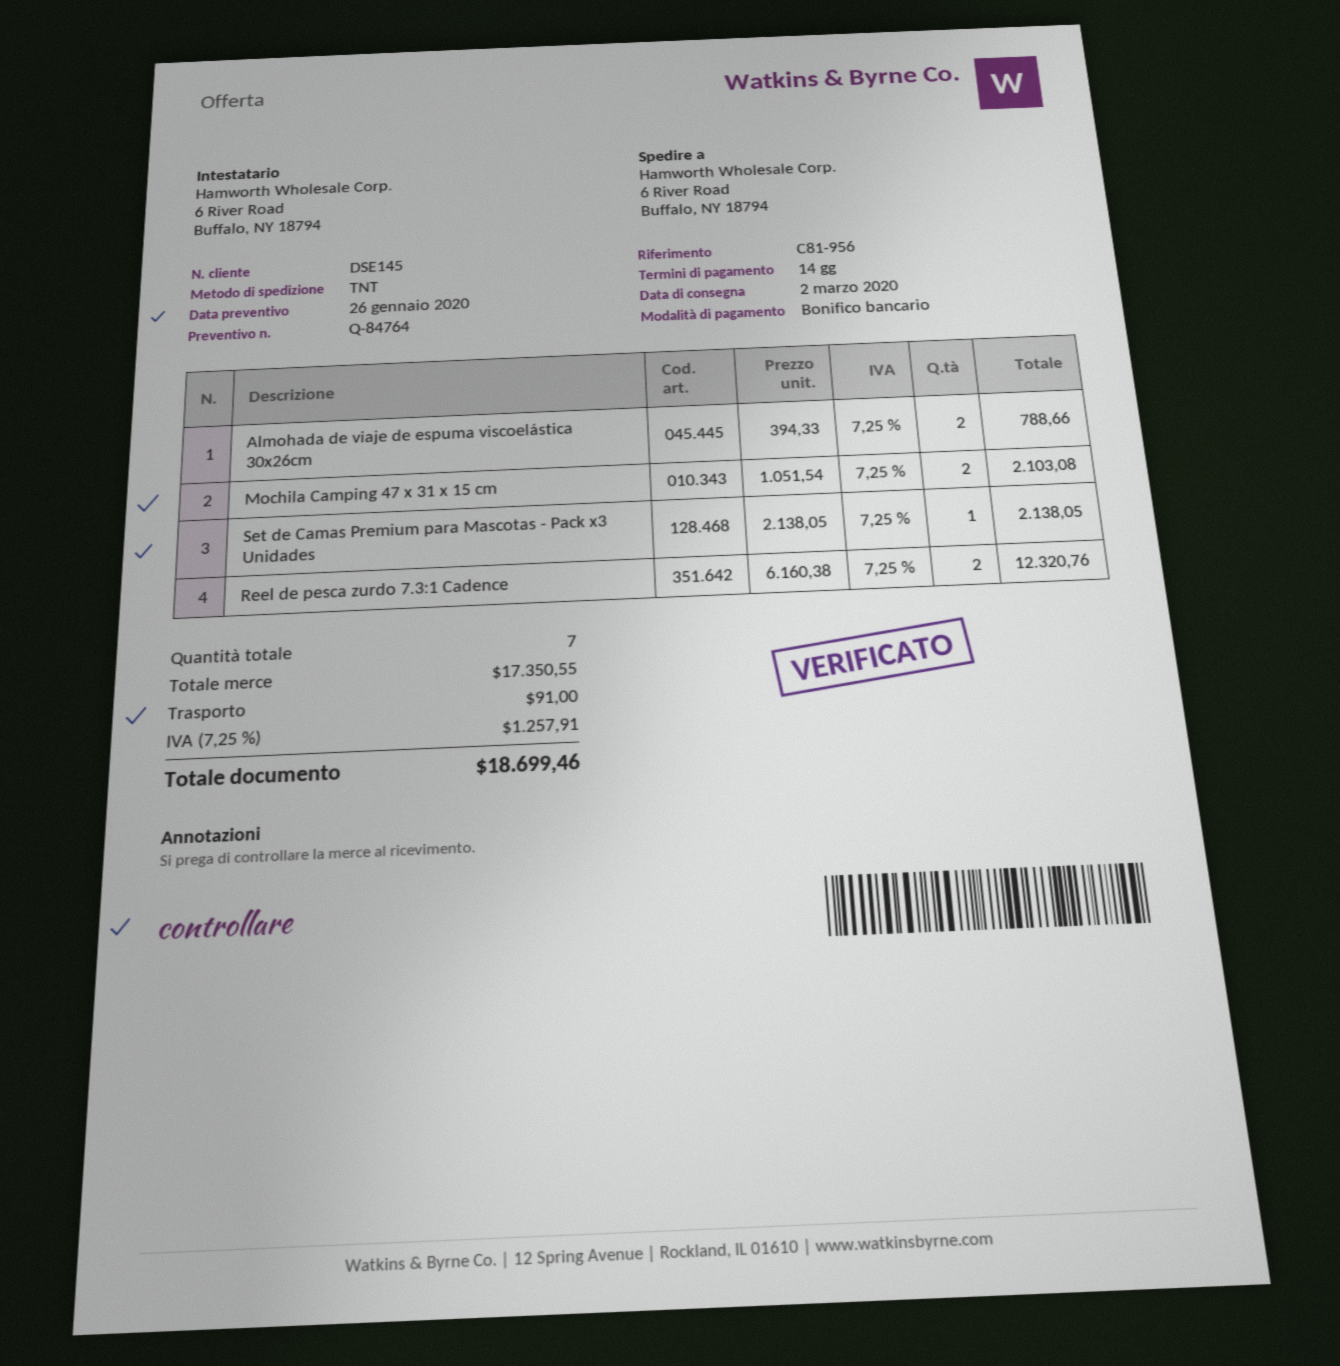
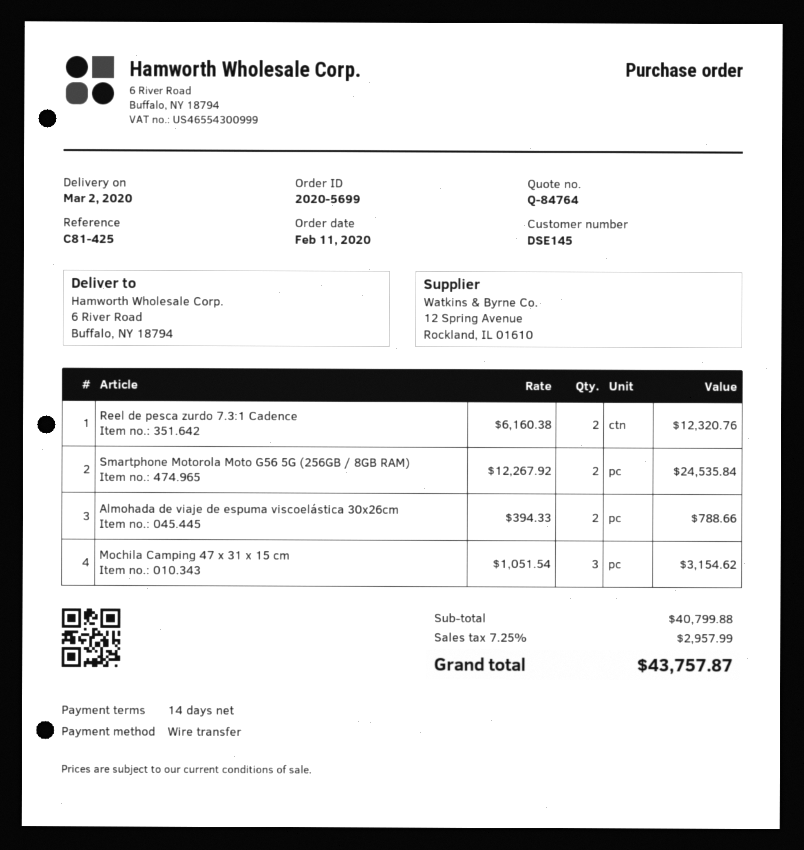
reference: C81-956 -> C81-425
Mochila Camping 47 x 31 x 15 cm: 2 x 1051.54 = 2103.08 -> 3 x 1051.54 = 3154.62
Set de Camas Premium para Mascotas - Pack x3 Unidades: 1 x 2138.05 = 2138.05 -> none
Smartphone Motorola Moto G56 5G (256GB / 8GB RAM): none -> 2 x 12267.92 = 24535.84
subtotal: 17350.55 -> 40799.88
shipping: 91.00 -> none
tax: 7.25% = 1257.91 -> 7.25% = 2957.99
total: 18699.46 -> 43757.87

